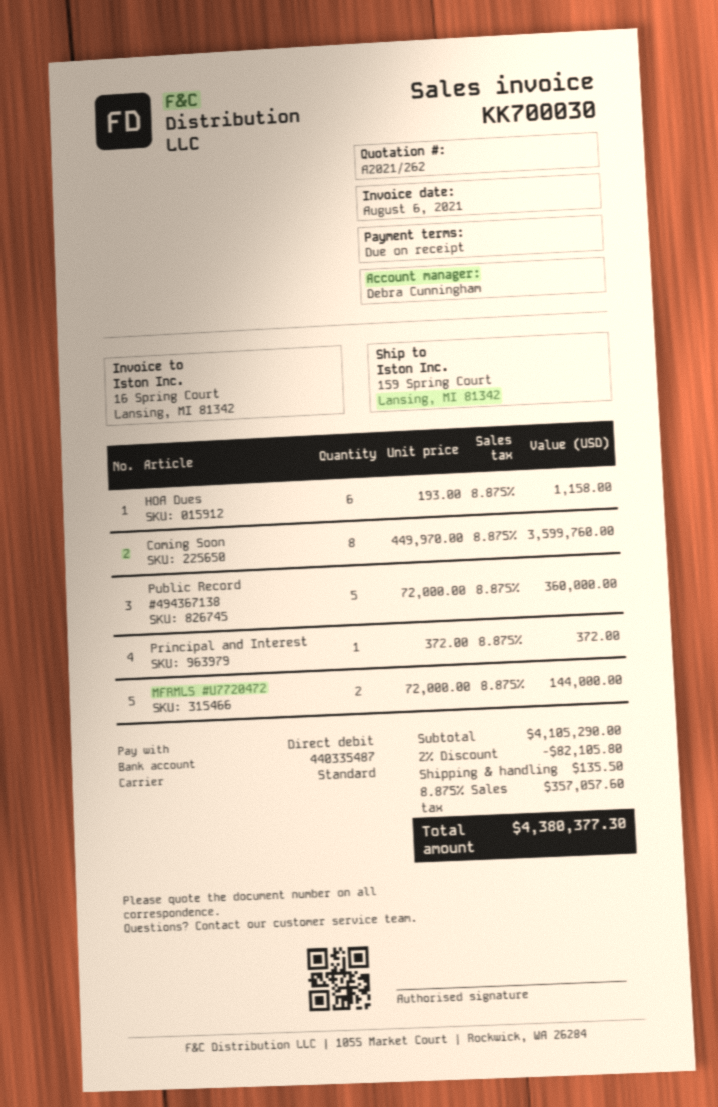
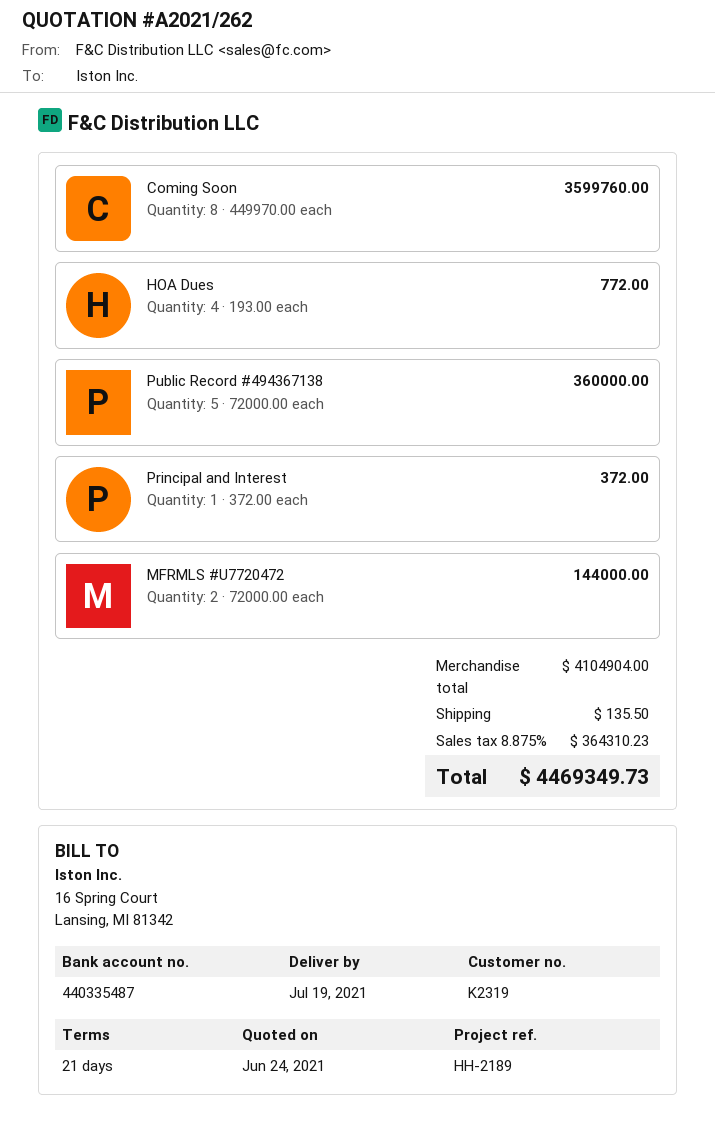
payment terms: on receipt -> 21 days
HOA Dues: 6 x 193.00 = 1158.00 -> 4 x 193.00 = 772.00
subtotal: 4105290.00 -> 4104904.00
discount: 2% = 82105.80 -> none
tax: 8.875% = 357057.60 -> 8.875% = 364310.23
total: 4380377.30 -> 4469349.73

